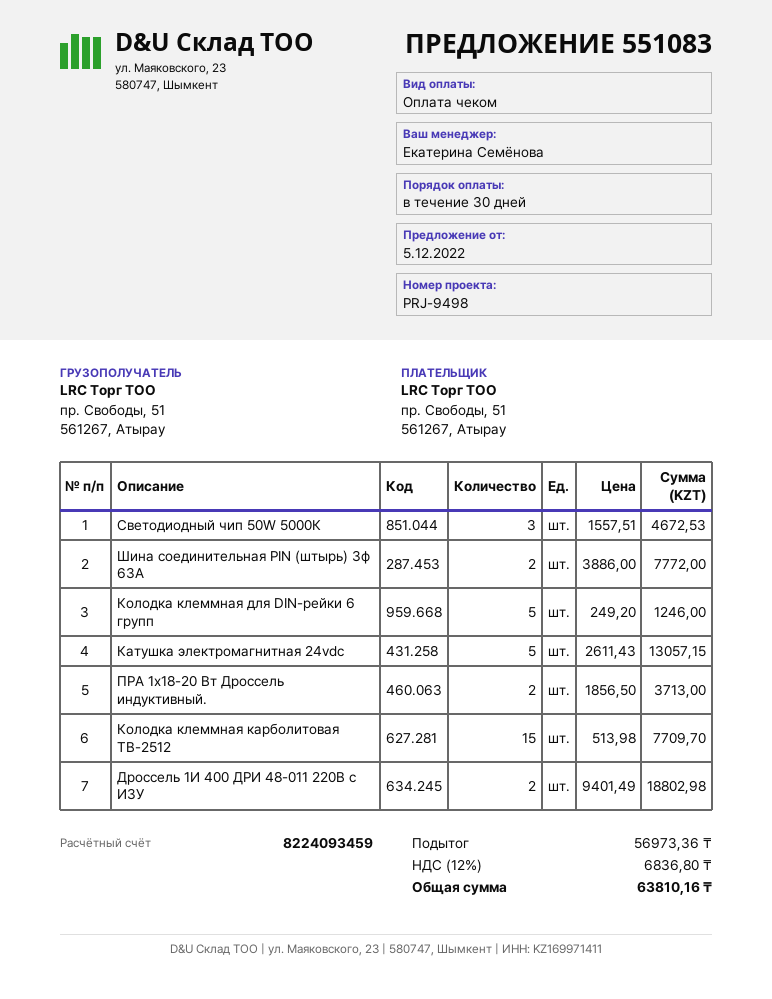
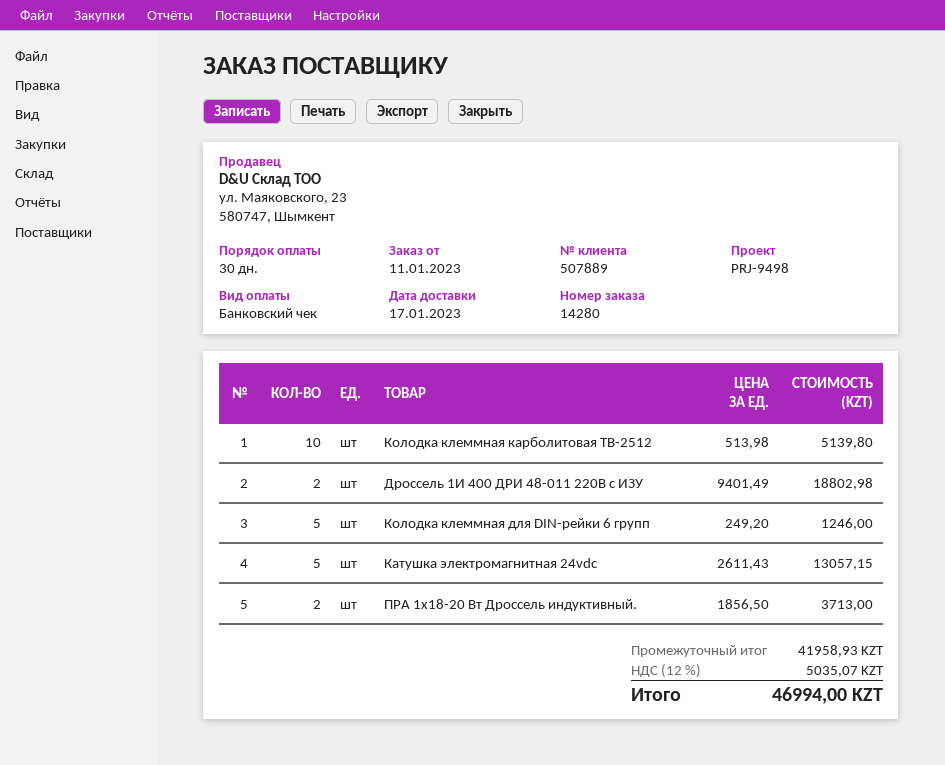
Светодиодный чип 50W 5000К: 3 x 1557.51 = 4672.53 -> none
Шина соединительная PIN (штырь) 3ф 63А: 2 x 3886.00 = 7772.00 -> none
Колодка клеммная карболитовая ТВ-2512: 15 x 513.98 = 7709.70 -> 10 x 513.98 = 5139.80
subtotal: 56973.36 -> 41958.93
tax: 12% = 6836.80 -> 12% = 5035.07
total: 63810.16 -> 46994.00

